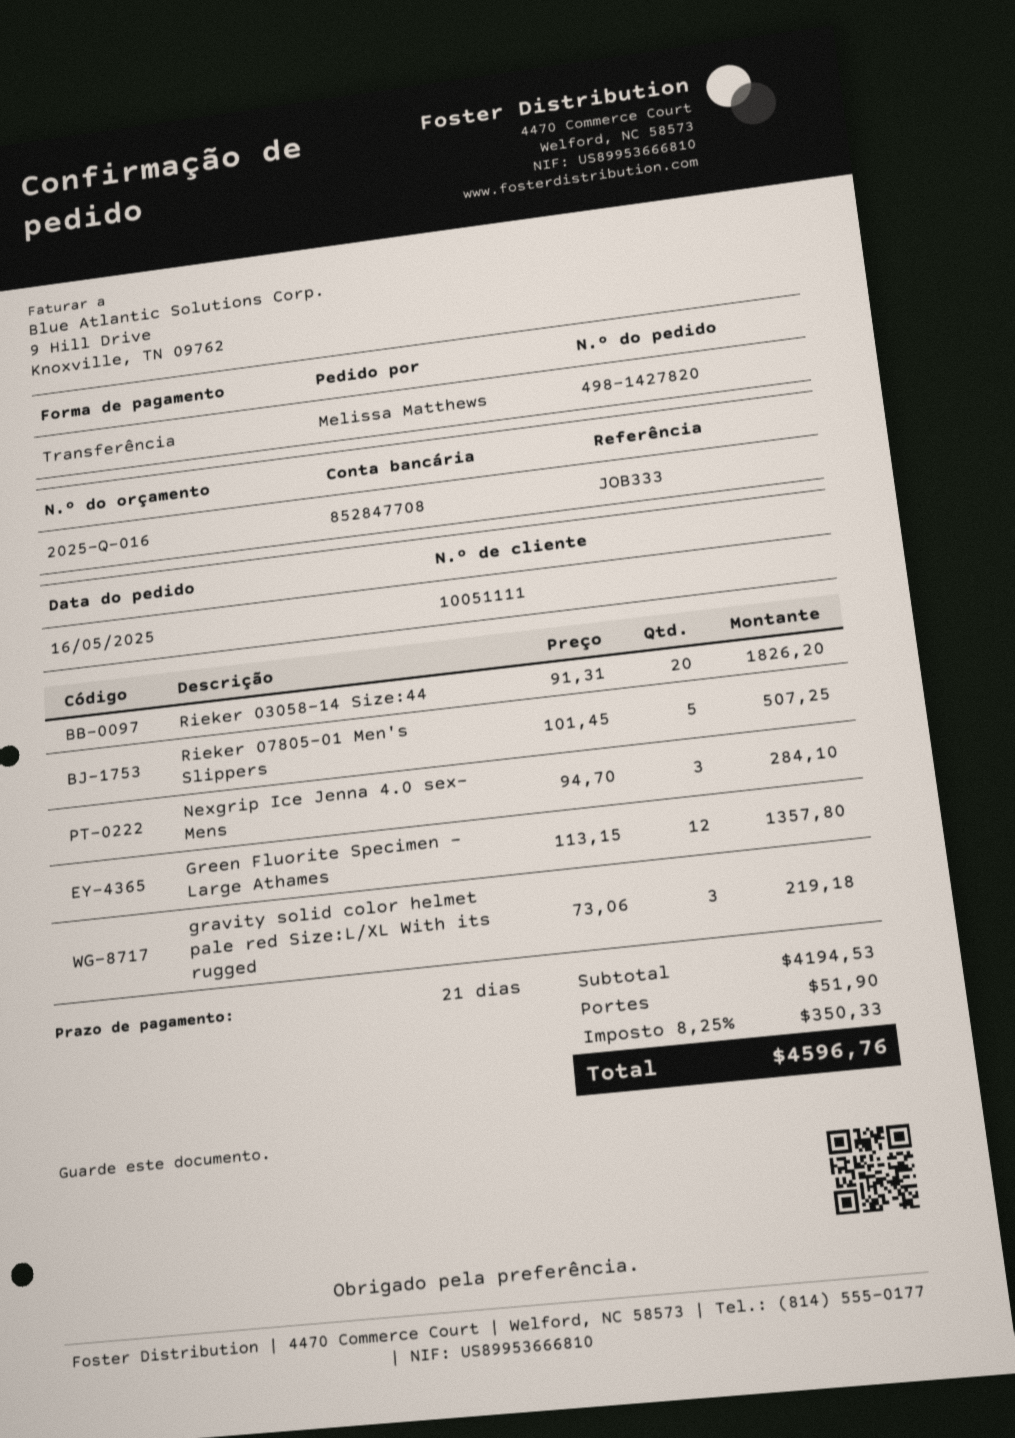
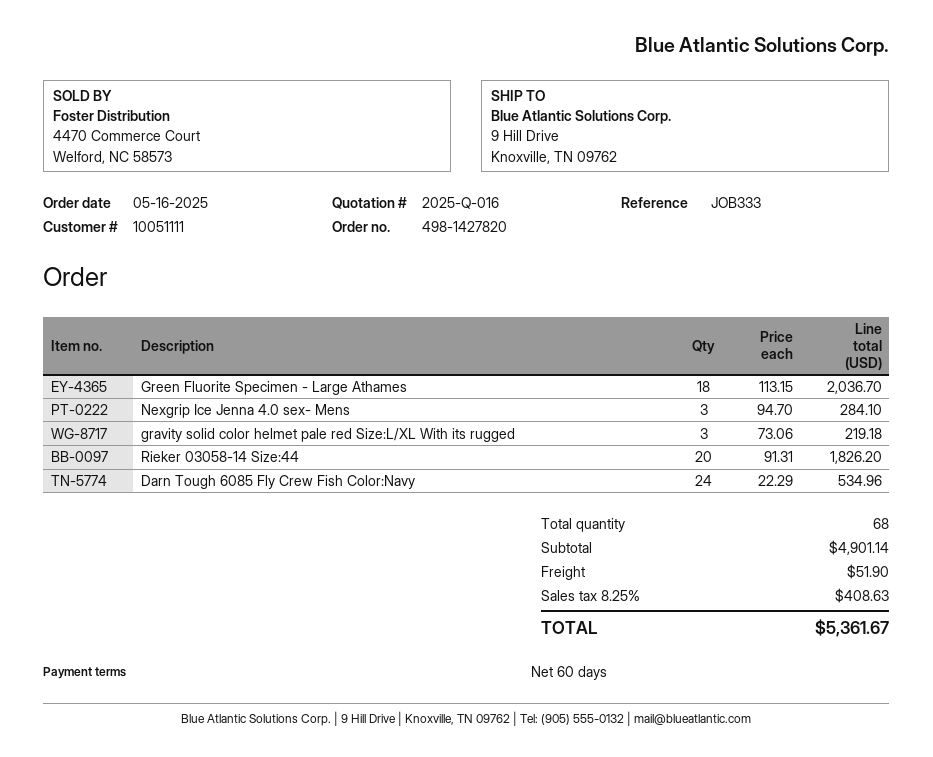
payment terms: 21 days -> 60 days
Rieker 07805-01 Men's Slippers: 5 x 101.45 = 507.25 -> none
Green Fluorite Specimen - Large Athames: 12 x 113.15 = 1357.80 -> 18 x 113.15 = 2036.70
Darn Tough 6085 Fly Crew Fish Color:Navy: none -> 24 x 22.29 = 534.96
subtotal: 4194.53 -> 4901.14
tax: 8.25% = 350.33 -> 8.25% = 408.63
total: 4596.76 -> 5361.67

